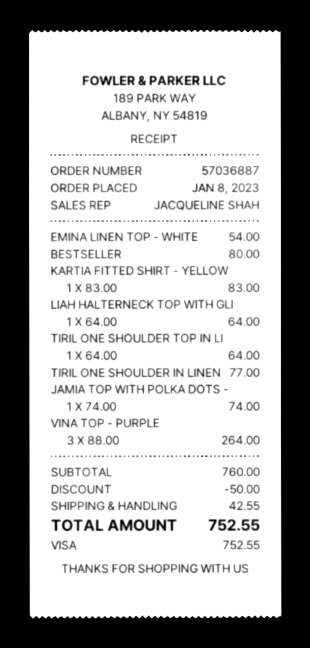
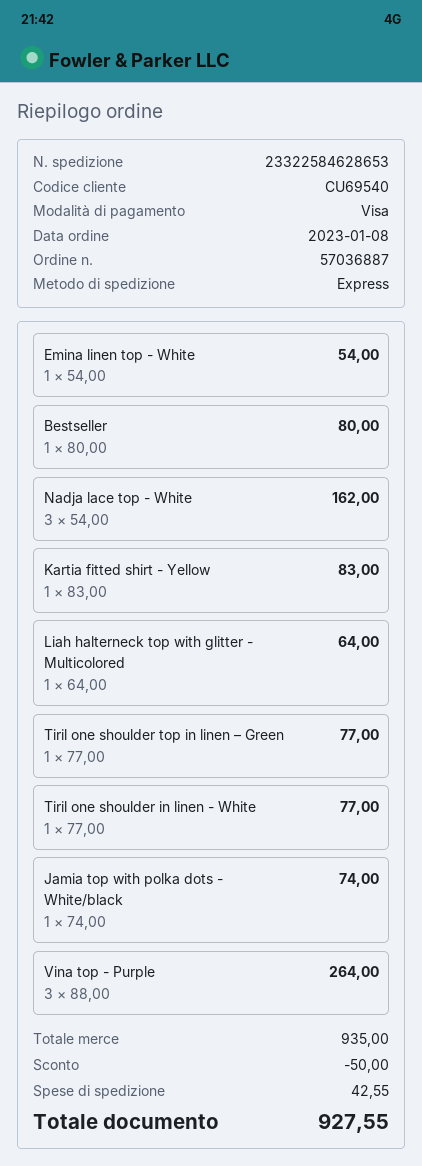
TIRIL ONE SHOULDER TOP IN LI: 1 x 64.00 = 64.00 -> 1 x 77.00 = 77.00
Nadja lace top - White: none -> 3 x 54.00 = 162.00
subtotal: 760.00 -> 935.00
total: 752.55 -> 927.55

